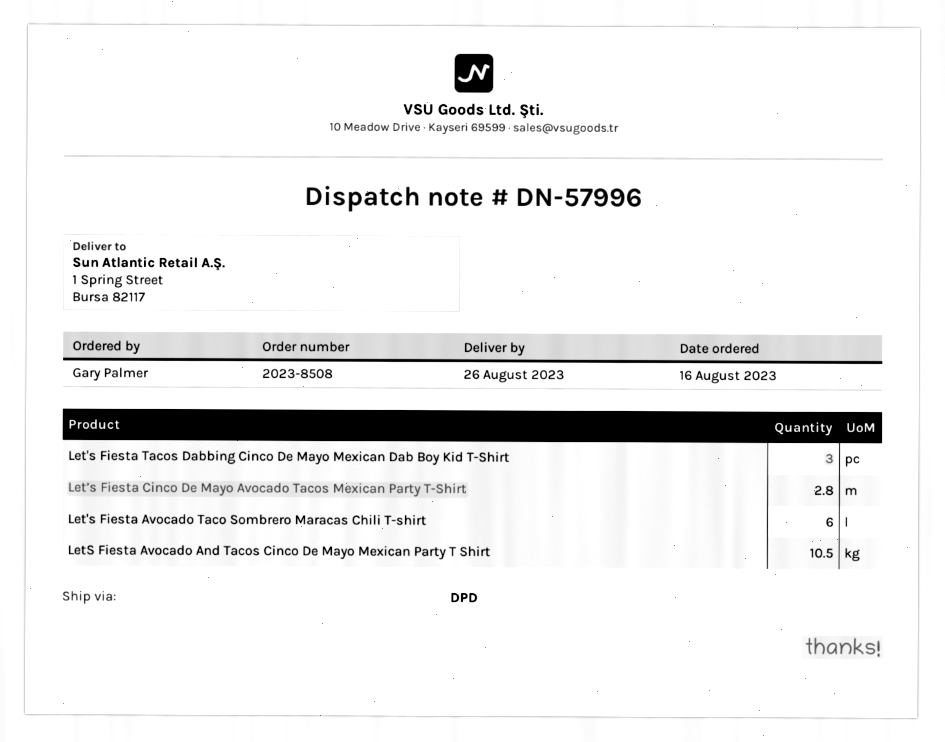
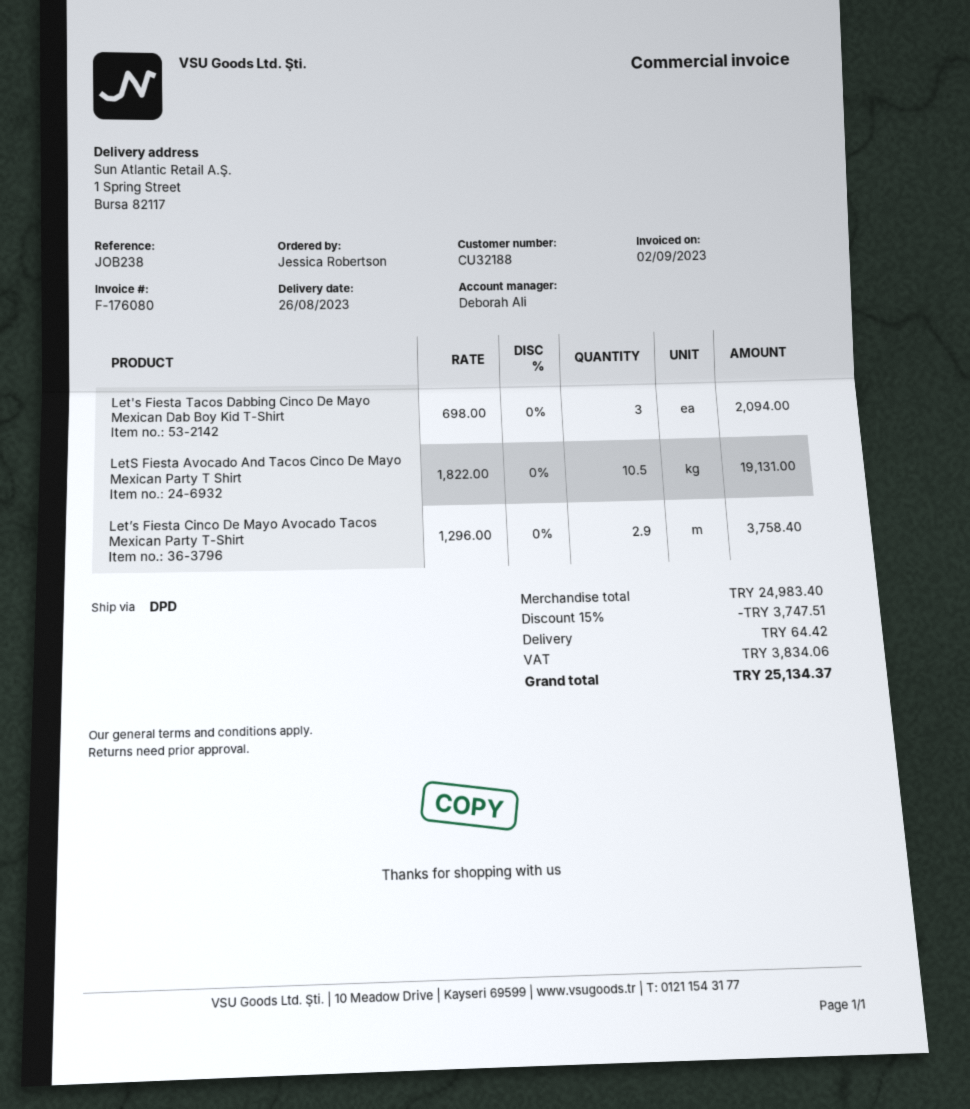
ordered by: Gary Palmer -> Jessica Robertson
Let’s Fiesta Cinco De Mayo Avocado Tacos Mexican Party T-Shirt: 2.8 -> 2.9
Let's Fiesta Avocado Taco Sombrero Maracas Chili T-shirt: 6 -> none

